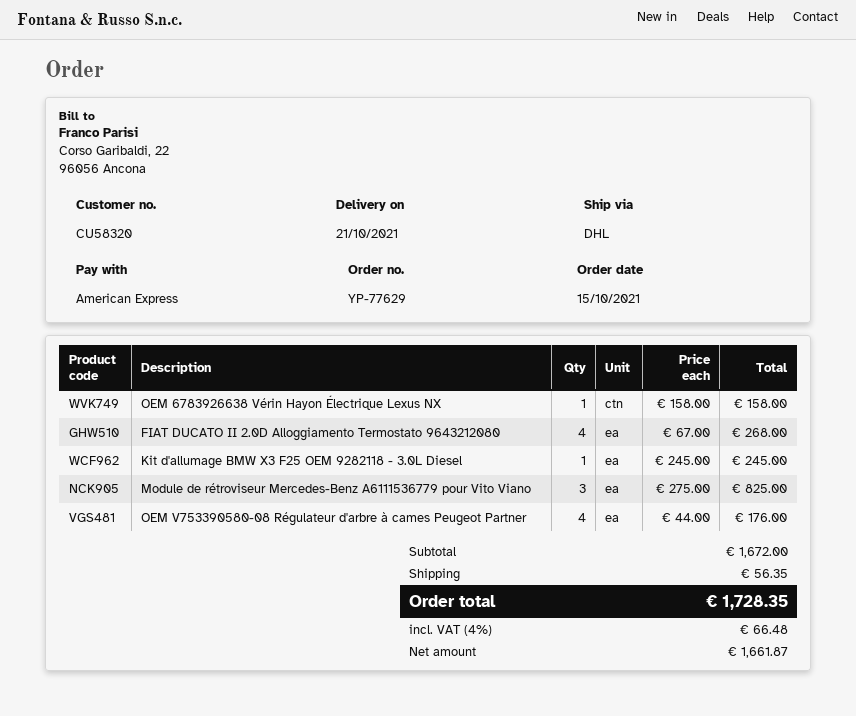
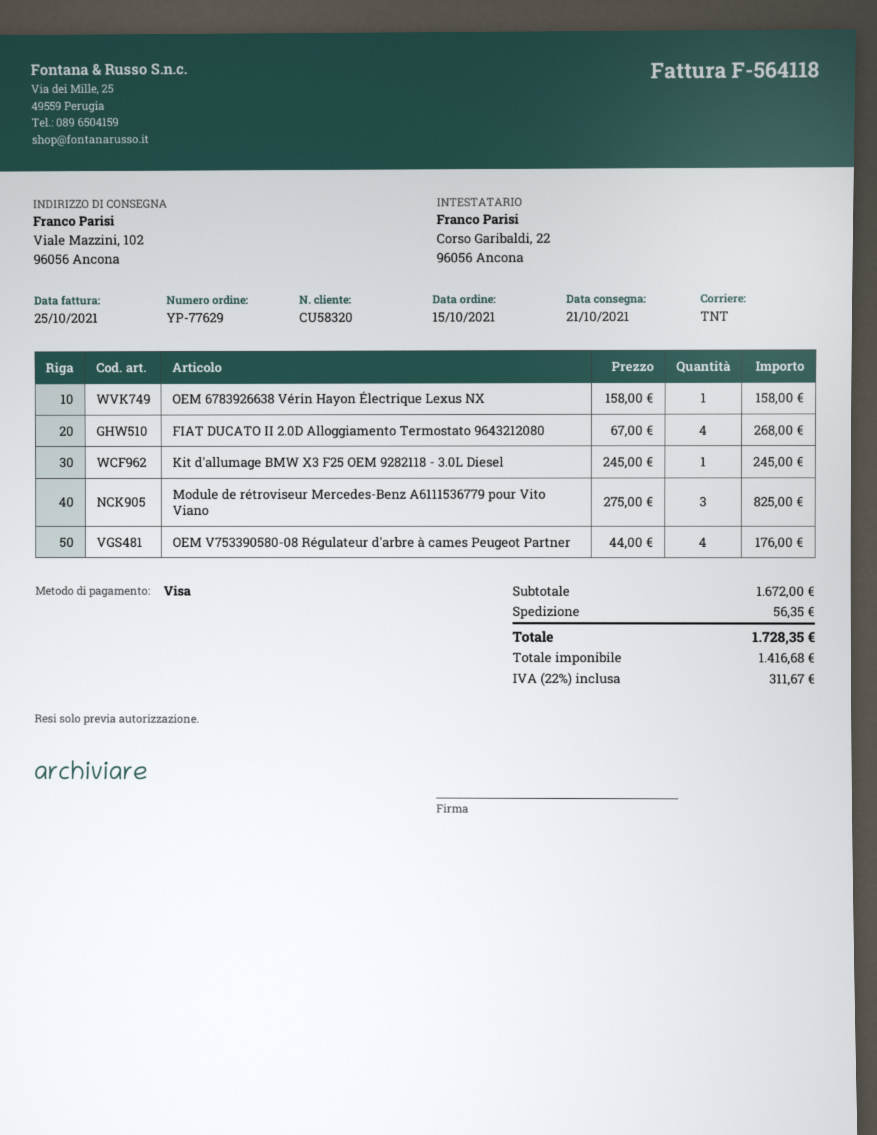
payment method: American Express -> Visa
shipping method: DHL -> TNT
net: 1661.87 -> 1416.68
tax: 4% = 66.48 -> 22% = 311.67

